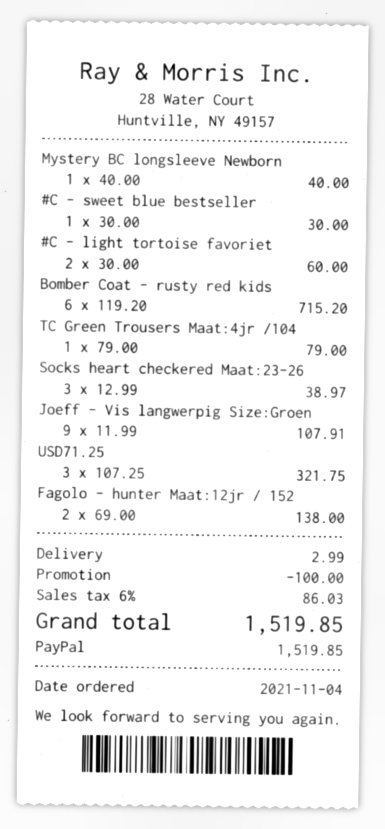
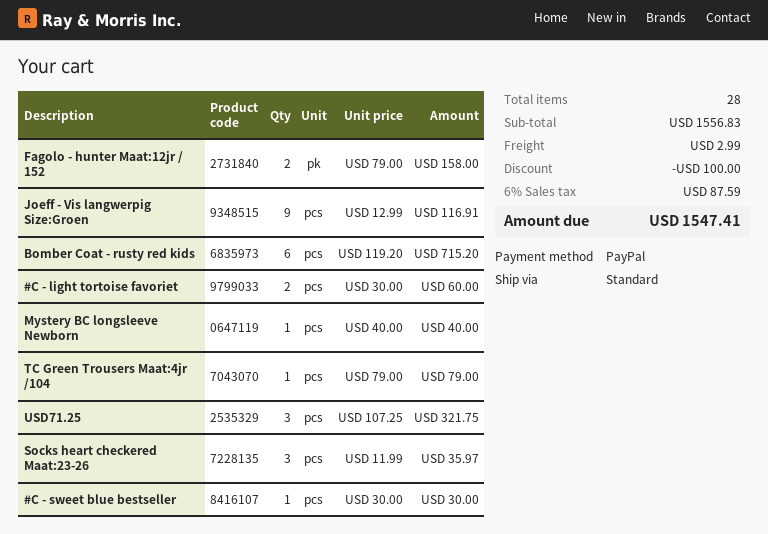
Socks heart checkered Maat:23-26: 3 x 12.99 = 38.97 -> 3 x 11.99 = 35.97
Joeff - Vis langwerpig Size:Groen: 9 x 11.99 = 107.91 -> 9 x 12.99 = 116.91
Fagolo - hunter Maat:12jr / 152: 2 x 69.00 = 138.00 -> 2 x 79.00 = 158.00
tax: 6% = 86.03 -> 6% = 87.59
total: 1519.85 -> 1547.41

